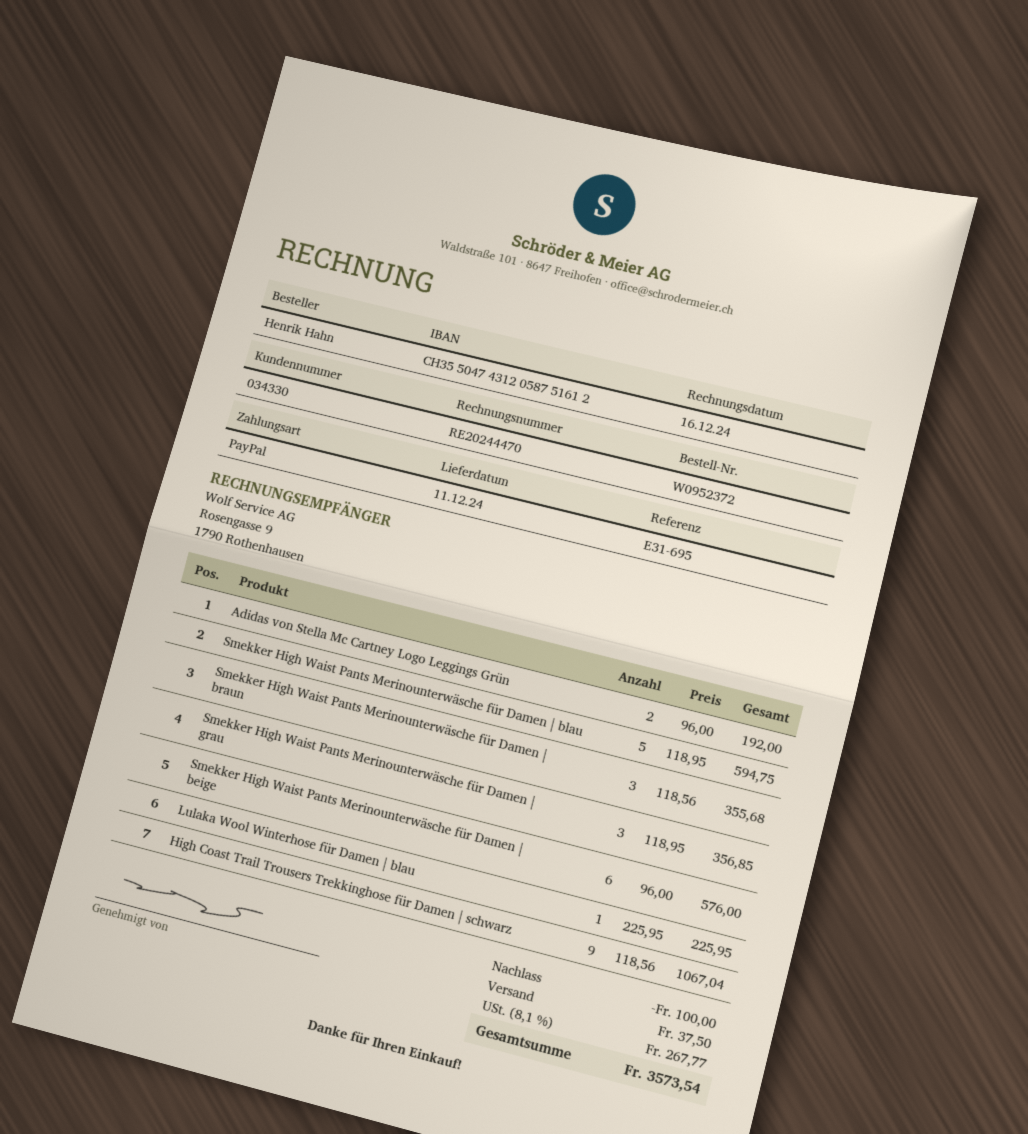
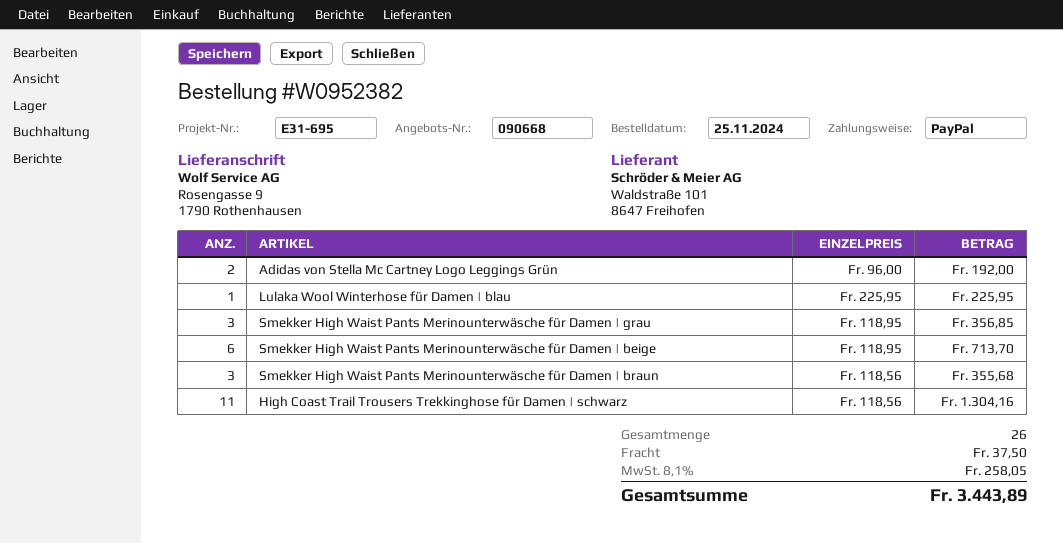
order number: W0952372 -> W0952382
Smekker High Waist Pants Merinounterwäsche für Damen | blau: 5 x 118.95 = 594.75 -> none
Smekker High Waist Pants Merinounterwäsche für Damen | beige: 6 x 96.00 = 576.00 -> 6 x 118.95 = 713.70
High Coast Trail Trousers Trekkinghose für Damen | schwarz: 9 x 118.56 = 1067.04 -> 11 x 118.56 = 1304.16
discount: 100.00 -> none
tax: 8.1% = 267.77 -> 8.1% = 258.05
total: 3573.54 -> 3443.89

